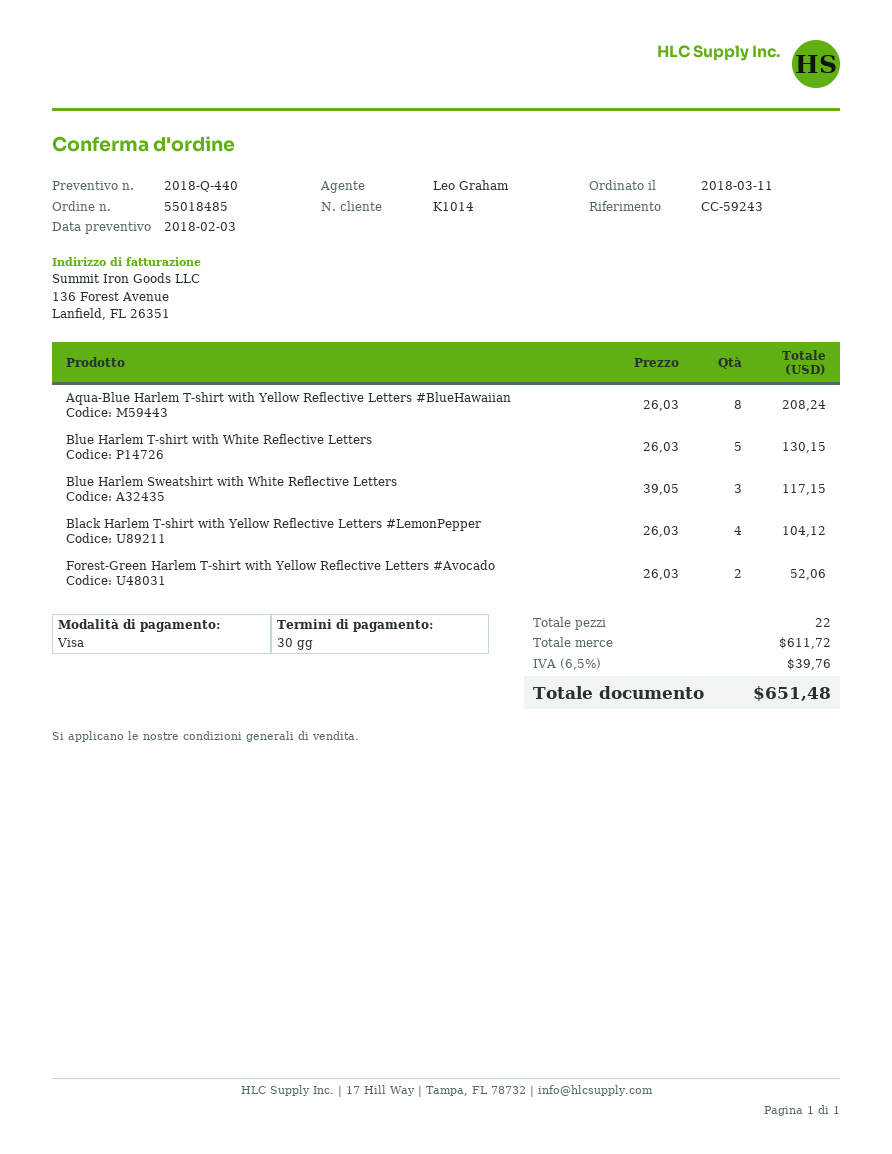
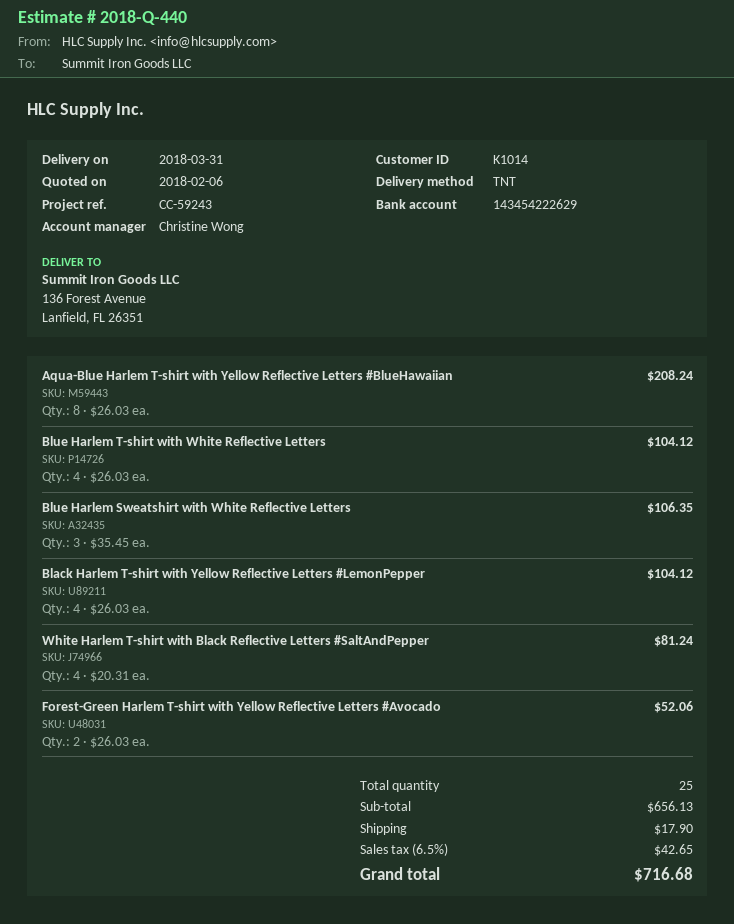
quote date: 2018-02-03 -> 2018-02-06
sales rep: Leo Graham -> Christine Wong
Blue Harlem T-shirt with White Reflective Letters: 5 x 26.03 = 130.15 -> 4 x 26.03 = 104.12
Blue Harlem Sweatshirt with White Reflective Letters: 3 x 39.05 = 117.15 -> 3 x 35.45 = 106.35
White Harlem T-shirt with Black Reflective Letters #SaltAndPepper: none -> 4 x 20.31 = 81.24
total quantity: 22 -> 25
subtotal: 611.72 -> 656.13
shipping: none -> 17.90
tax: 6.5% = 39.76 -> 6.5% = 42.65
total: 651.48 -> 716.68

